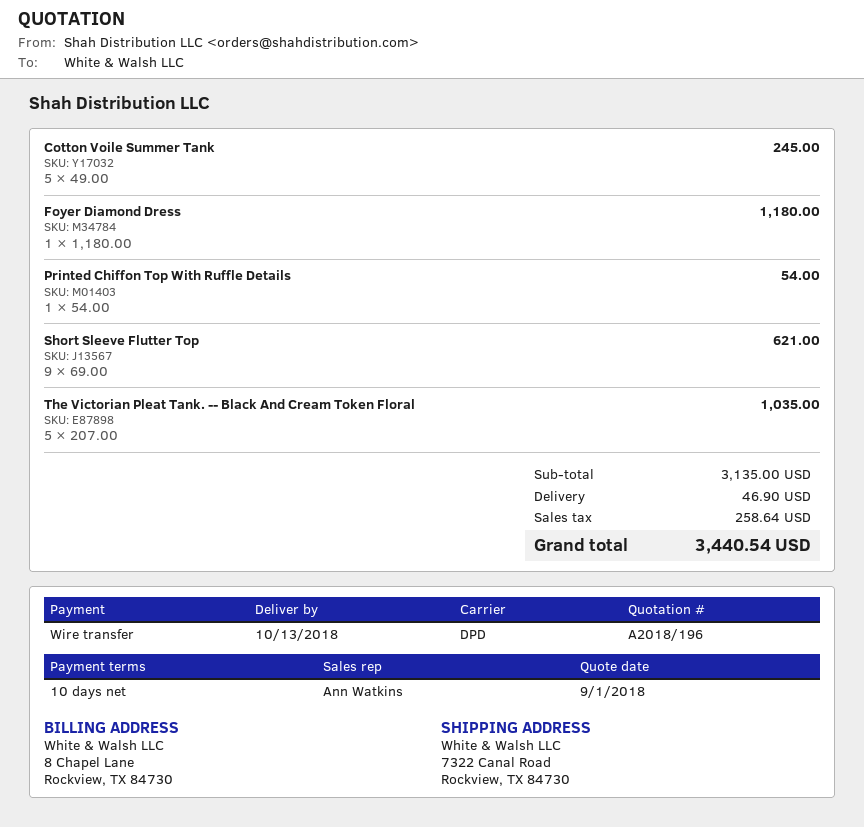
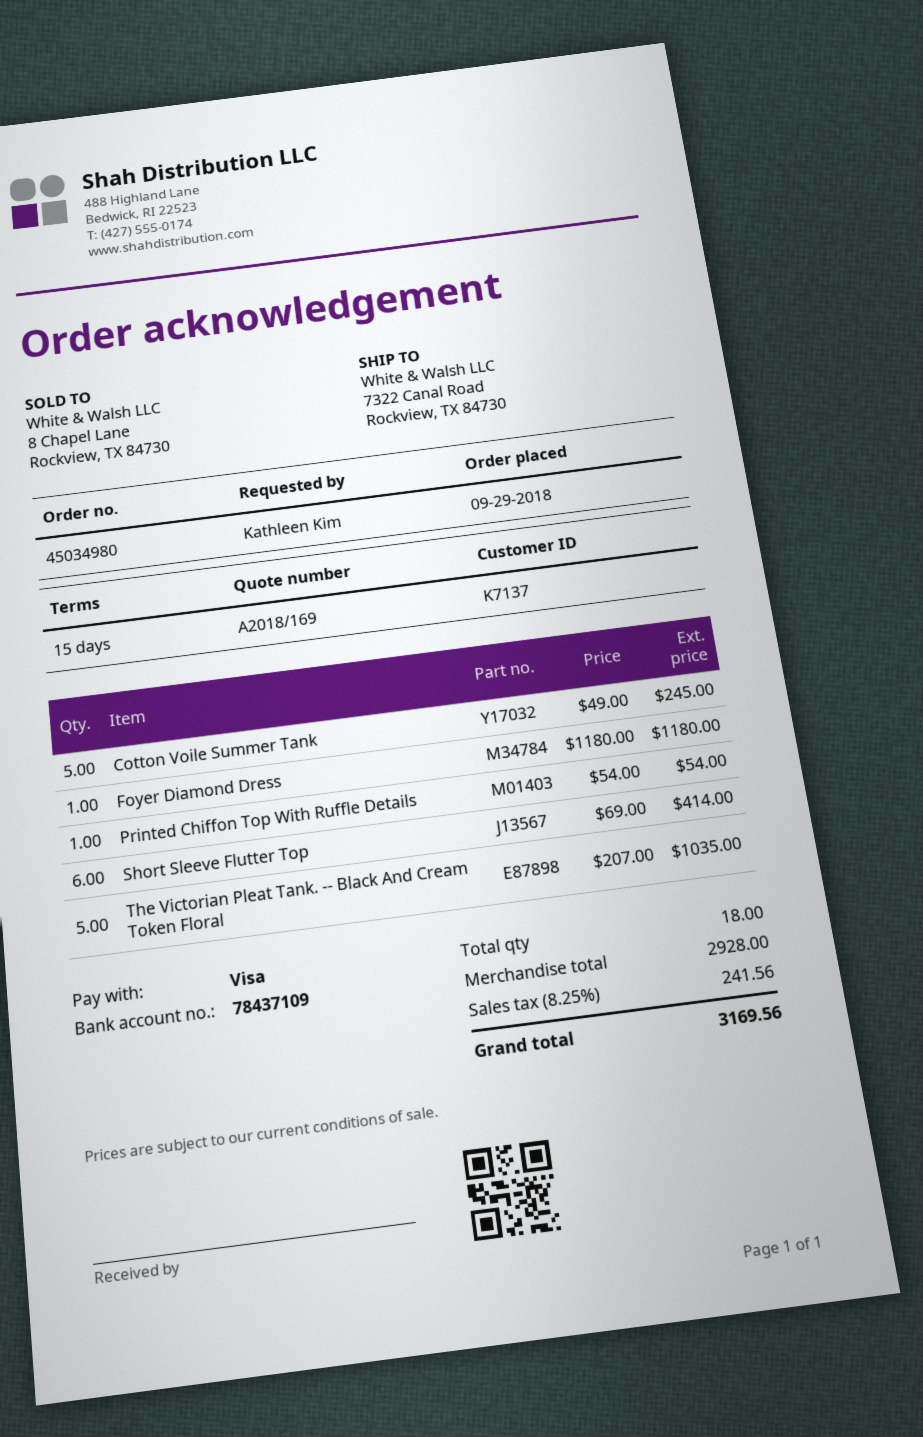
quote number: A2018/196 -> A2018/169
payment terms: 10 days -> 15 days
payment method: bank transfer -> Visa
Short Sleeve Flutter Top: 9 x 69.00 = 621.00 -> 6 x 69.00 = 414.00
subtotal: 3135.00 -> 2928.00
shipping: 46.90 -> none
tax: 258.64 -> 241.56
total: 3440.54 -> 3169.56

